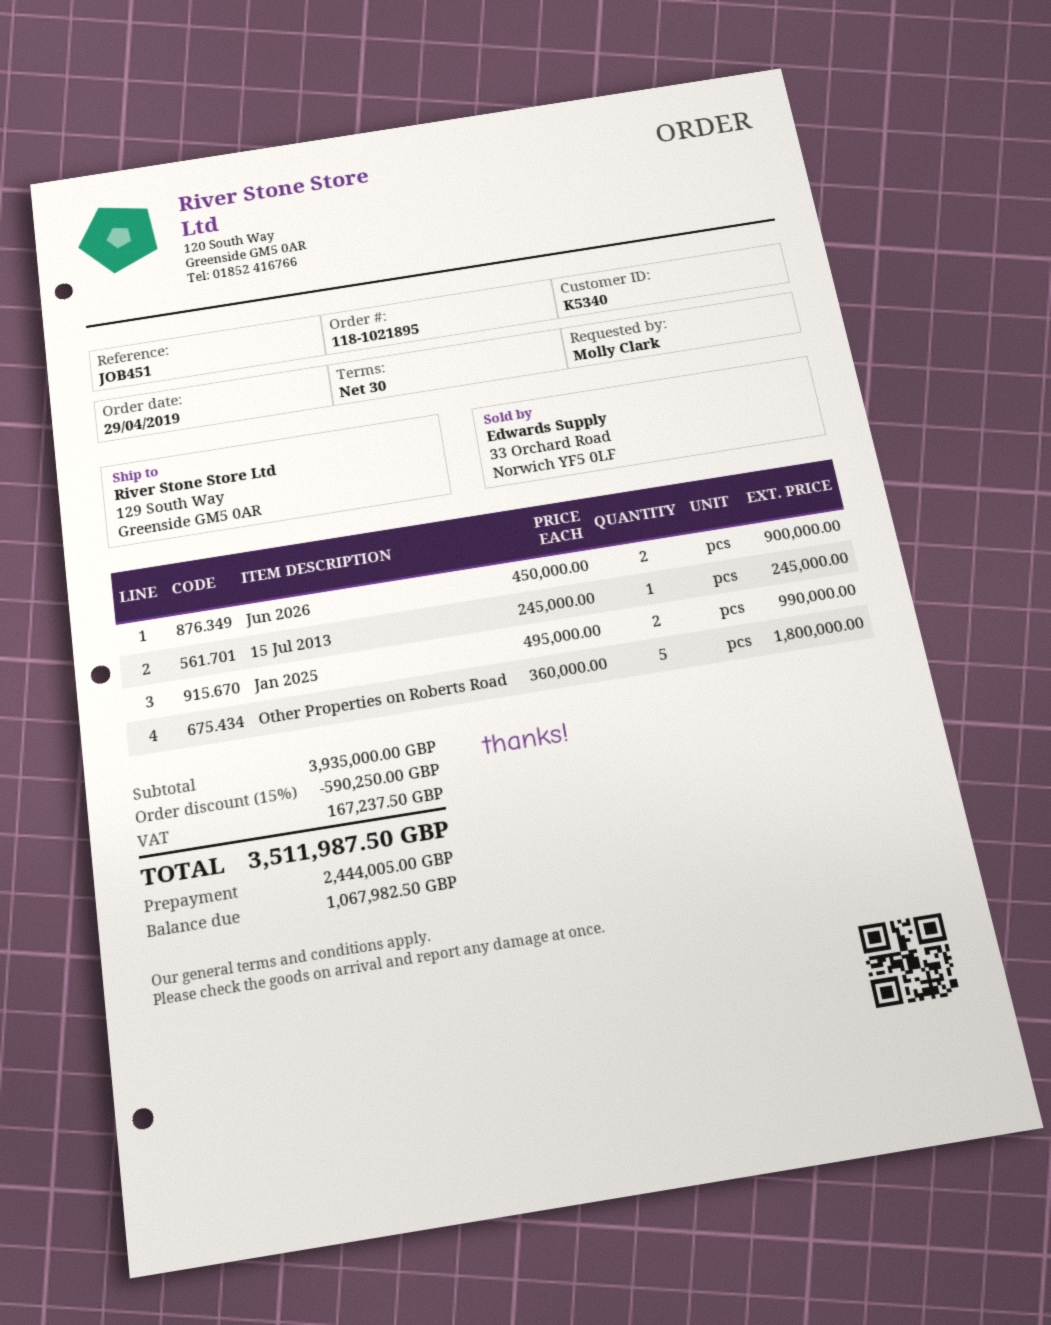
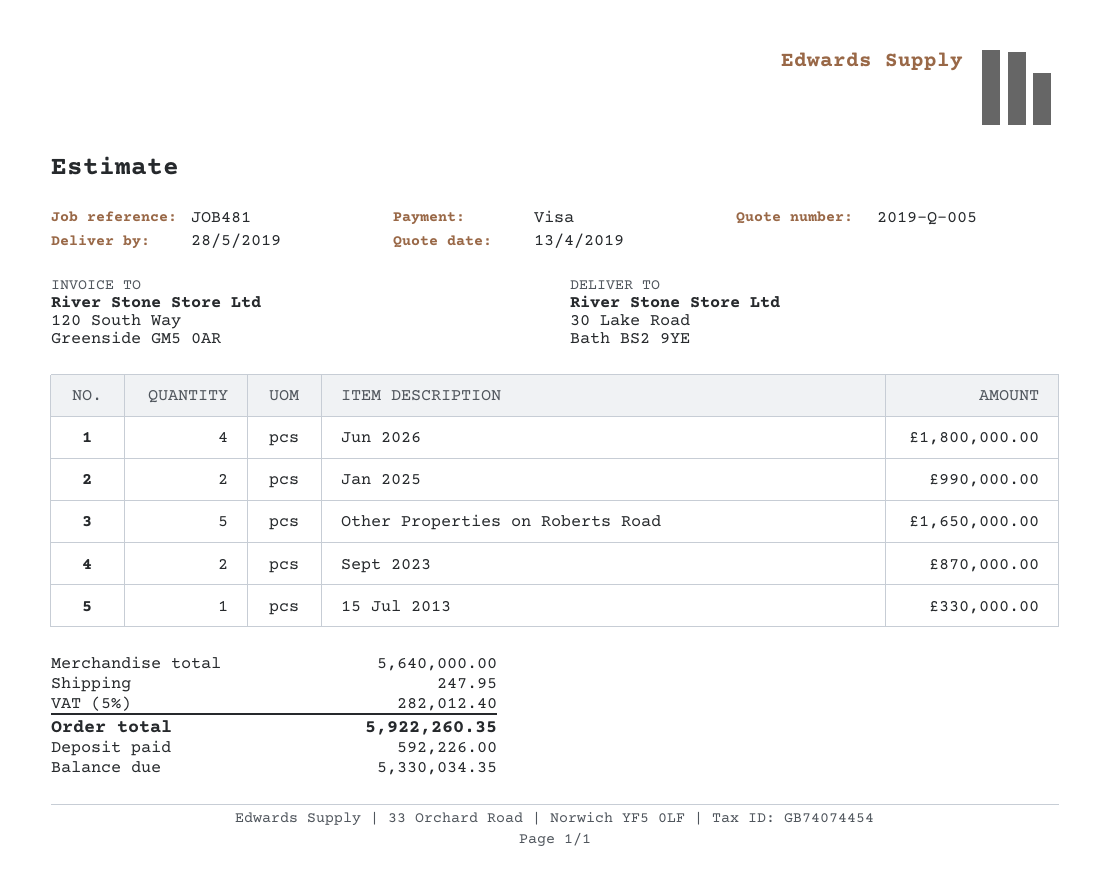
reference: JOB451 -> JOB481
ship to: 129 South Way, Greenside GM5 0AR -> 30 Lake Road, Bath BS2 9YE
Jun 2026: 2 for 900000.00 -> 4 for 1800000.00
15 Jul 2013: 1 for 245000.00 -> 1 for 330000.00
Other Properties on Roberts Road: 5 for 1800000.00 -> 5 for 1650000.00
Sept 2023: none -> 2 for 870000.00
subtotal: 3935000.00 -> 5640000.00
discount: 15% = 590250.00 -> none
shipping: none -> 247.95
tax: 167237.50 -> 282012.40
total: 3511987.50 -> 5922260.35
deposit: 2444005.00 -> 592226.00
balance: 1067982.50 -> 5330034.35

